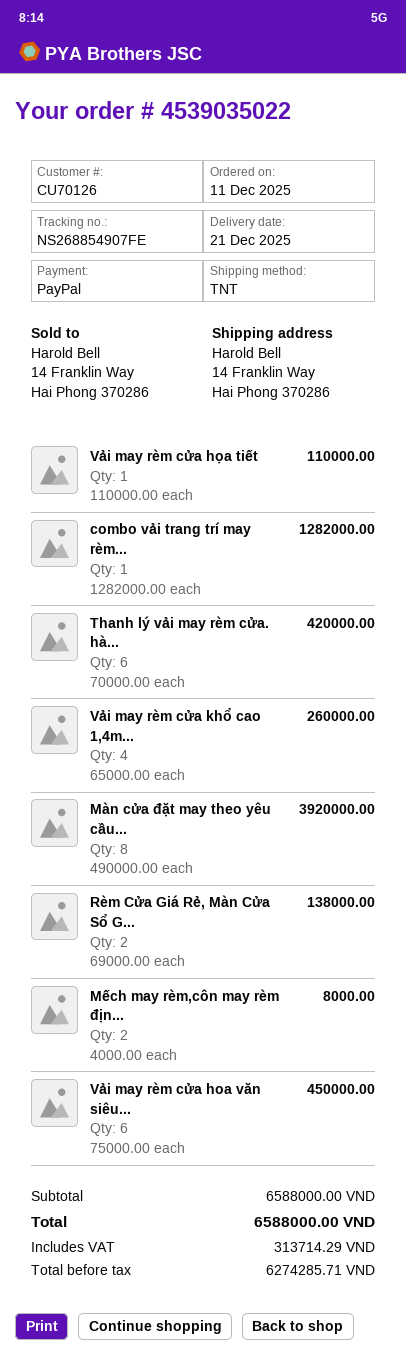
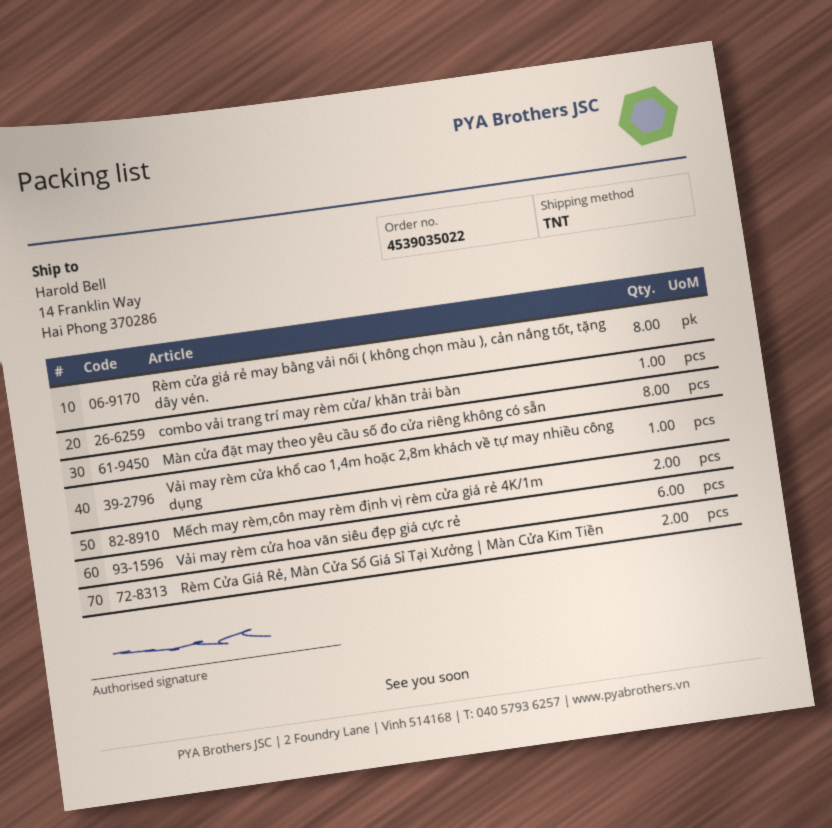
Vải may rèm cửa họa tiết: 1 -> none
Thanh lý vải may rèm cửa. hà...: 6 -> none
Vải may rèm cửa khổ cao 1,4m...: 4 -> 1
Rèm cửa giá rẻ may bằng vải nối ( không chọn màu ), cản nắng tốt, tặng dây vén.: none -> 8

